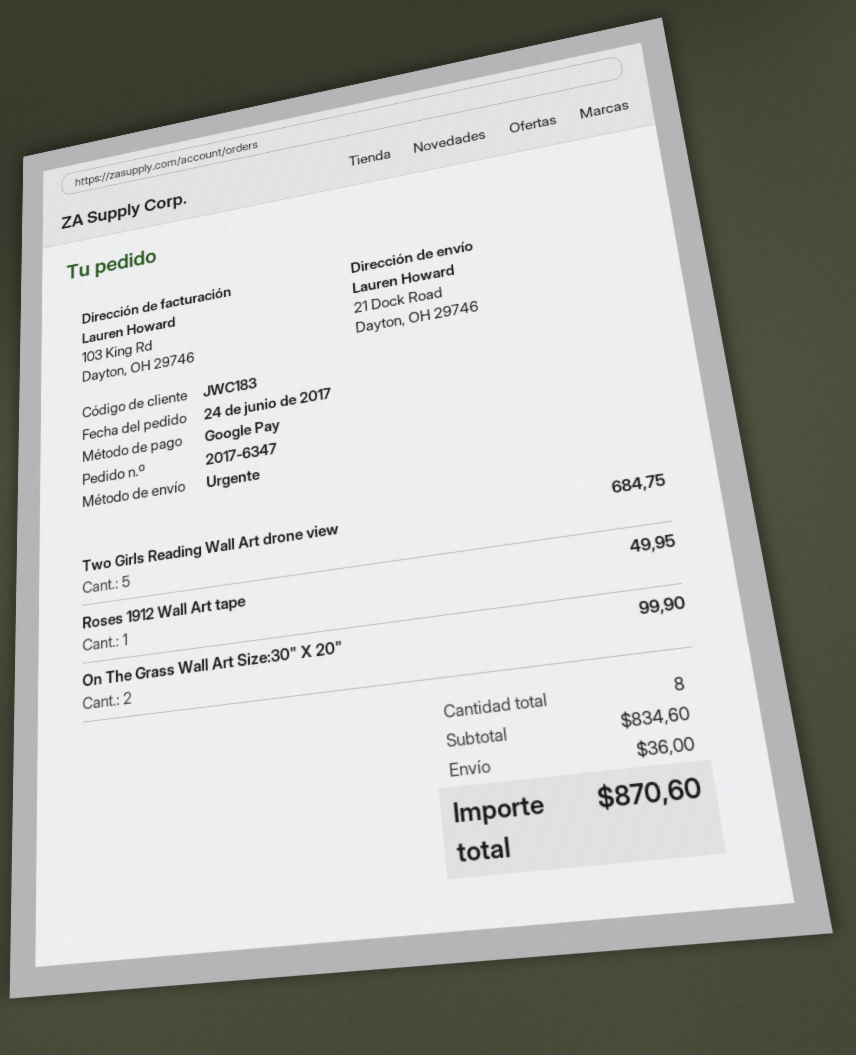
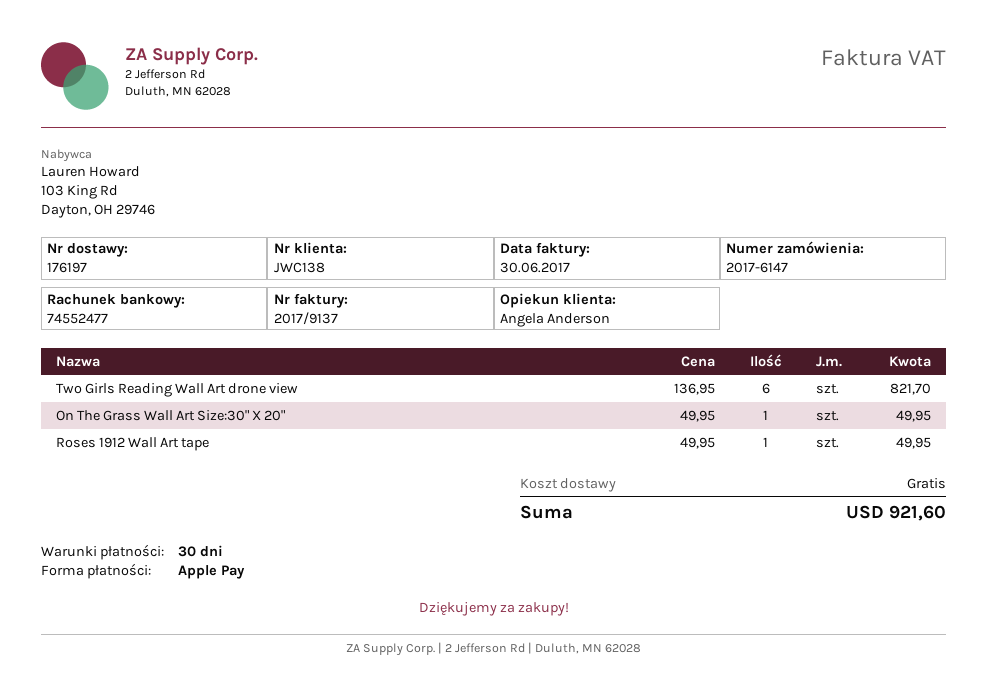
order number: 2017-6347 -> 2017-6147
customer number: JWC183 -> JWC138
payment method: Google Pay -> Apple Pay
Two Girls Reading Wall Art drone view: 5 for 684.75 -> 6 for 821.70
On The Grass Wall Art Size:30" X 20": 2 for 99.90 -> 1 for 49.95
shipping: 36.00 -> 0.00
total: 870.60 -> 921.60

